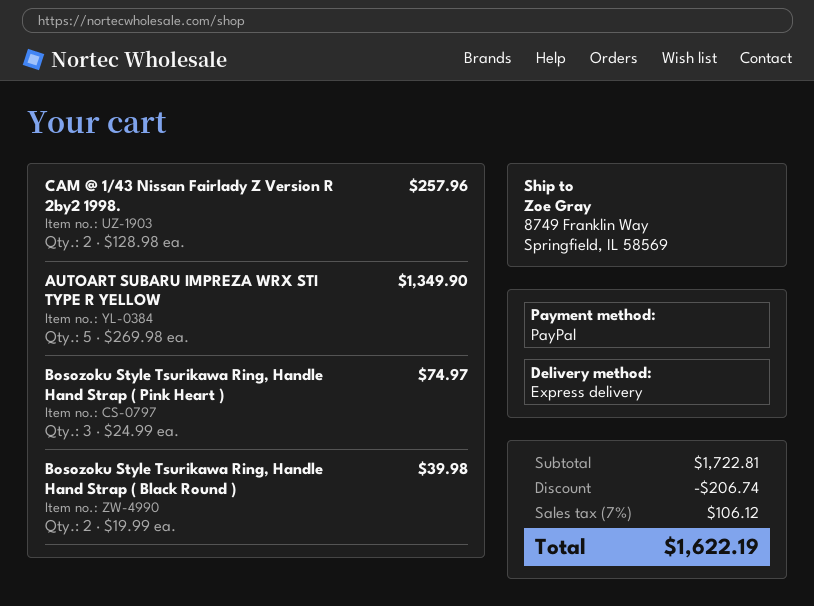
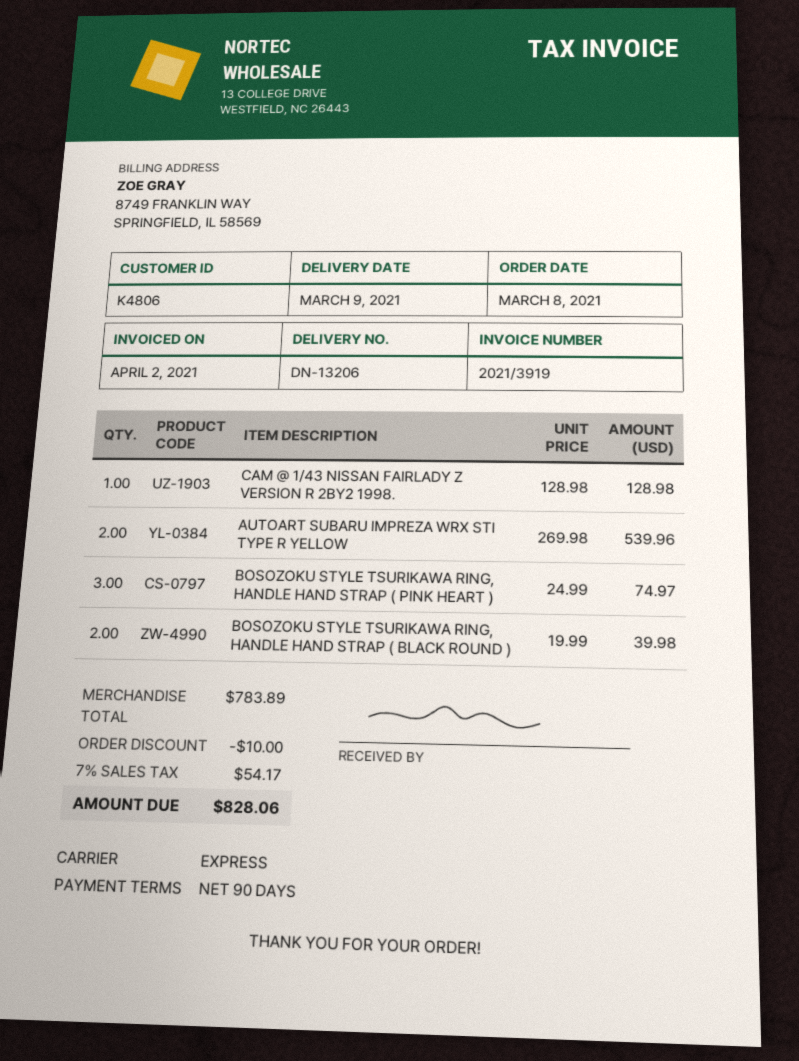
CAM @ 1/43 Nissan Fairlady Z Version R 2by2 1998.: 2 x 128.98 = 257.96 -> 1 x 128.98 = 128.98
AUTOART SUBARU IMPREZA WRX STI TYPE R YELLOW: 5 x 269.98 = 1349.90 -> 2 x 269.98 = 539.96
subtotal: 1722.81 -> 783.89
discount: 206.74 -> 10.00
tax: 7% = 106.12 -> 7% = 54.17
total: 1622.19 -> 828.06

